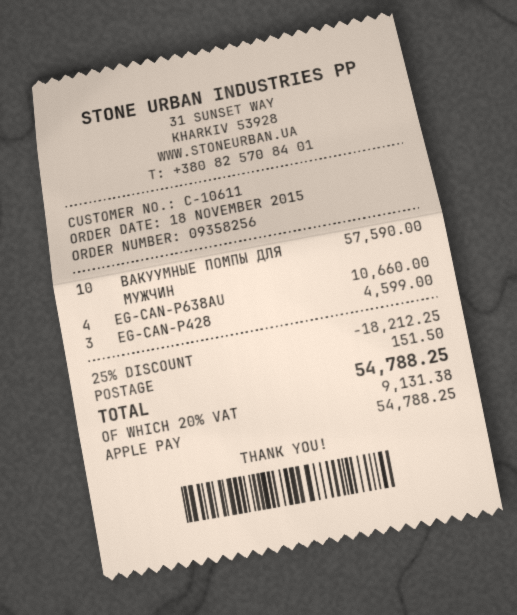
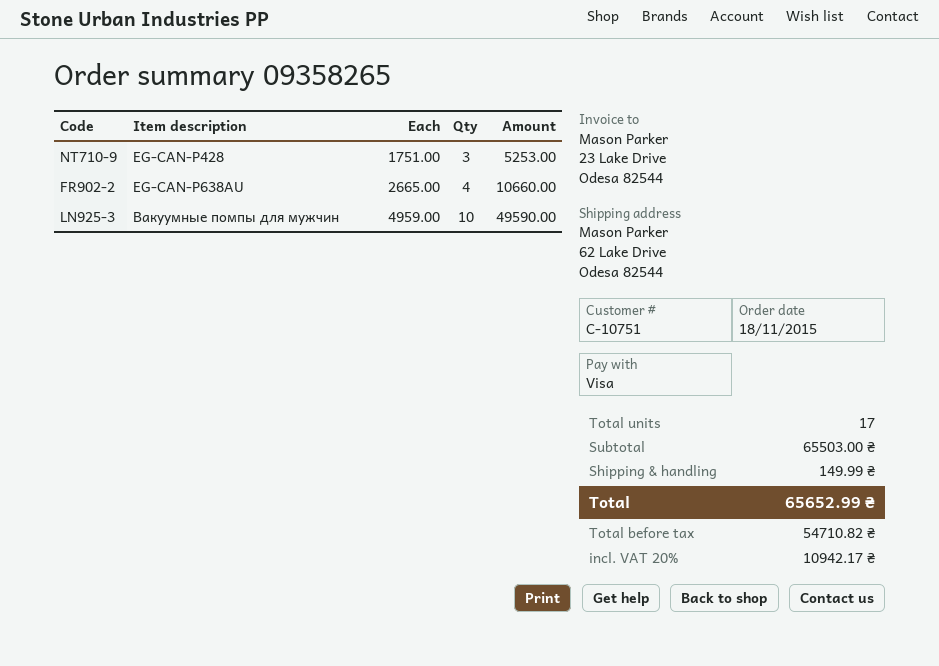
order number: 09358256 -> 09358265
customer number: C-10611 -> C-10751
payment method: Apple Pay -> Visa
ВАКУУМНЫЕ ПОМПЫ ДЛЯ МУЖЧИН: 10 for 57590.00 -> 10 for 49590.00
EG-CAN-P428: 3 for 4599.00 -> 3 for 5253.00
discount: 25% = 18212.25 -> none
shipping: 151.50 -> 149.99
tax: 20% = 9131.38 -> 20% = 10942.17
total: 54788.25 -> 65652.99

